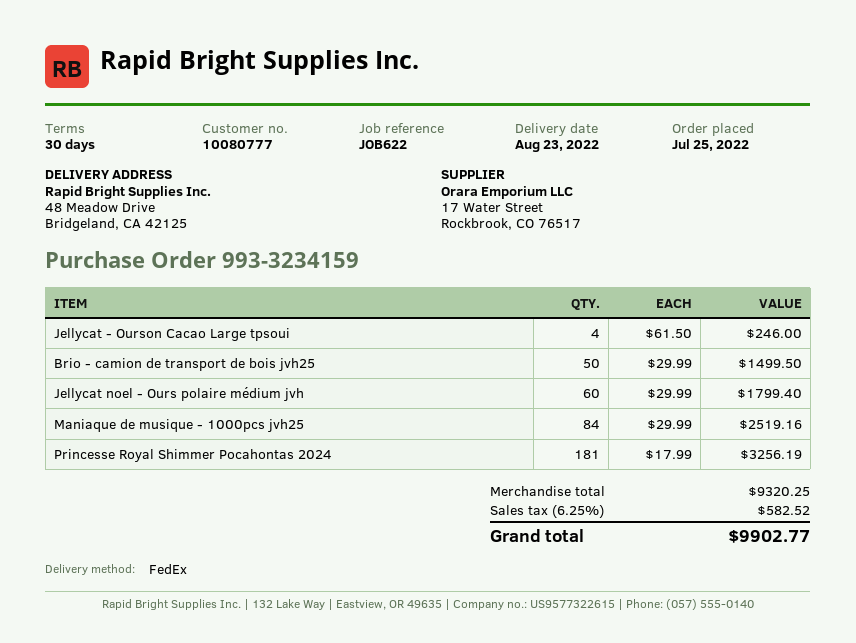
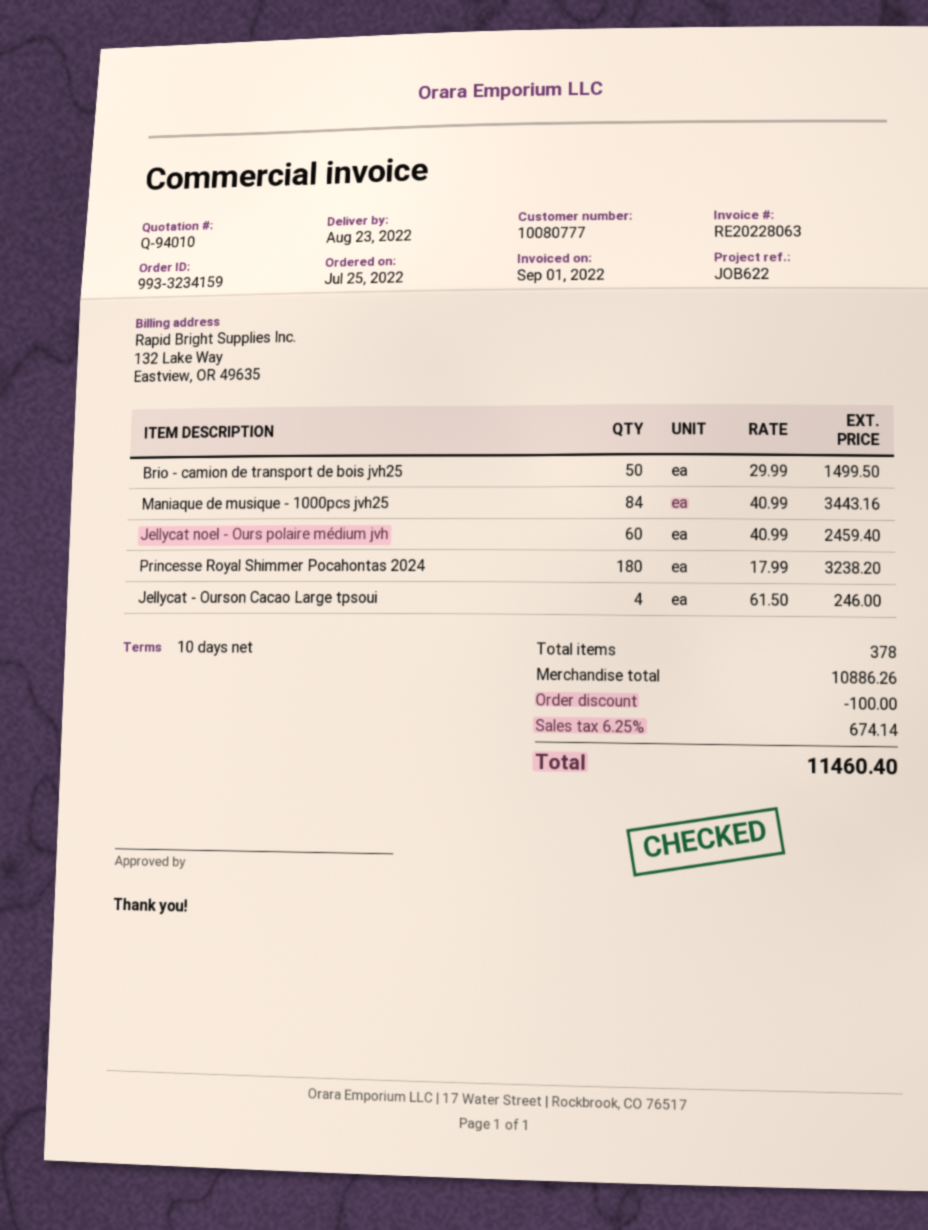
payment terms: 30 days -> 10 days
Jellycat noel - Ours polaire médium jvh: 60 x 29.99 = 1799.40 -> 60 x 40.99 = 2459.40
Maniaque de musique - 1000pcs jvh25: 84 x 29.99 = 2519.16 -> 84 x 40.99 = 3443.16
Princesse Royal Shimmer Pocahontas 2024: 181 x 17.99 = 3256.19 -> 180 x 17.99 = 3238.20
subtotal: 9320.25 -> 10886.26
discount: none -> 100.00
tax: 6.25% = 582.52 -> 6.25% = 674.14
total: 9902.77 -> 11460.40

